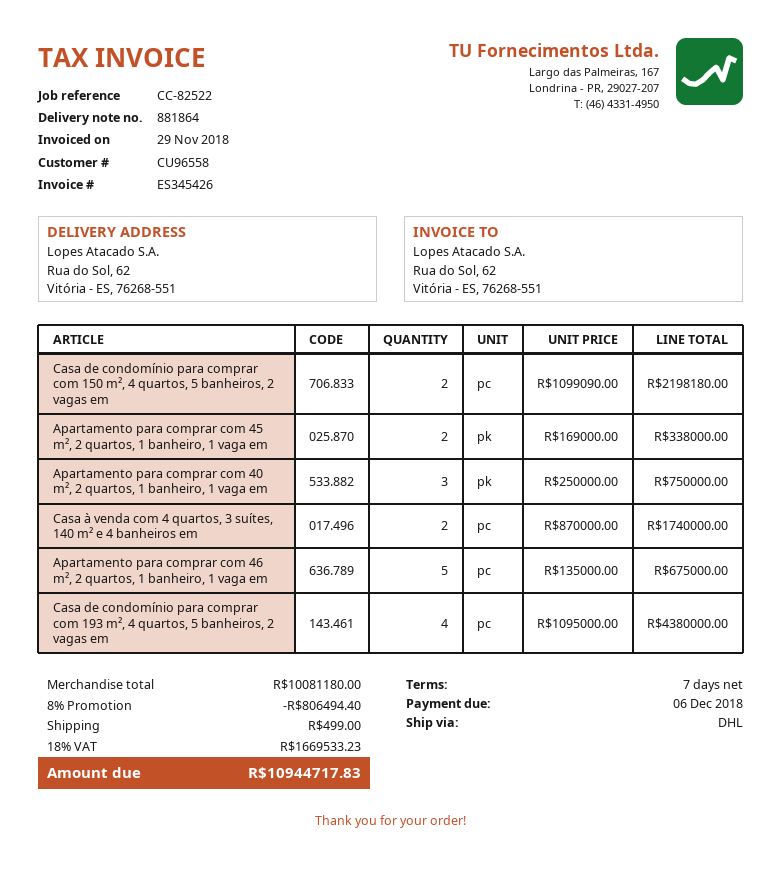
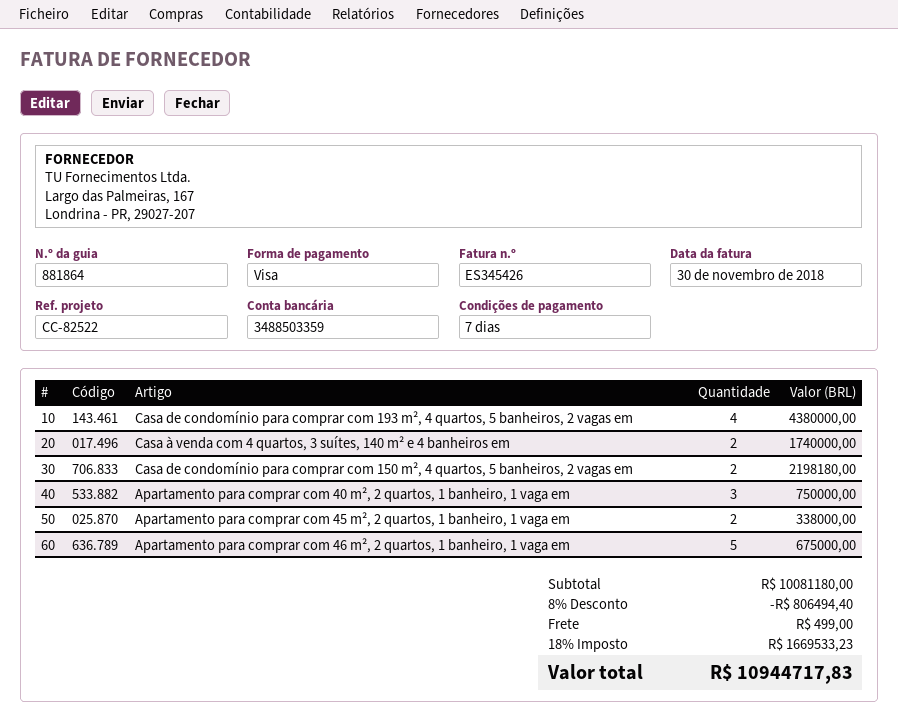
invoice date: 2018-11-29 -> 2018-11-30

